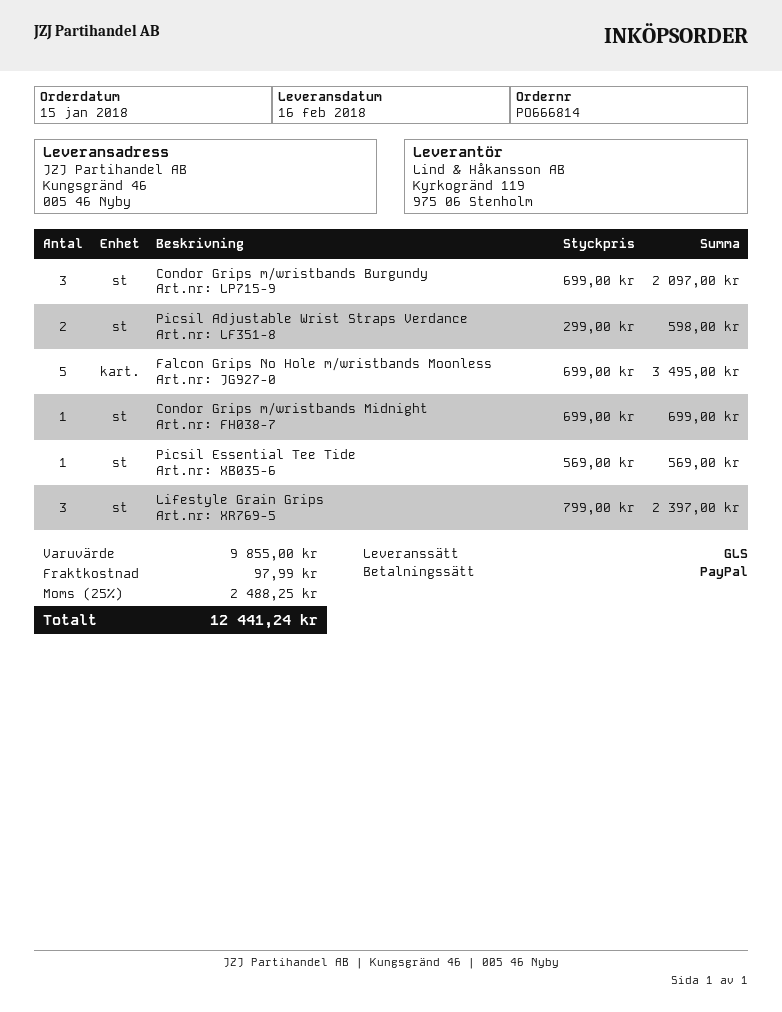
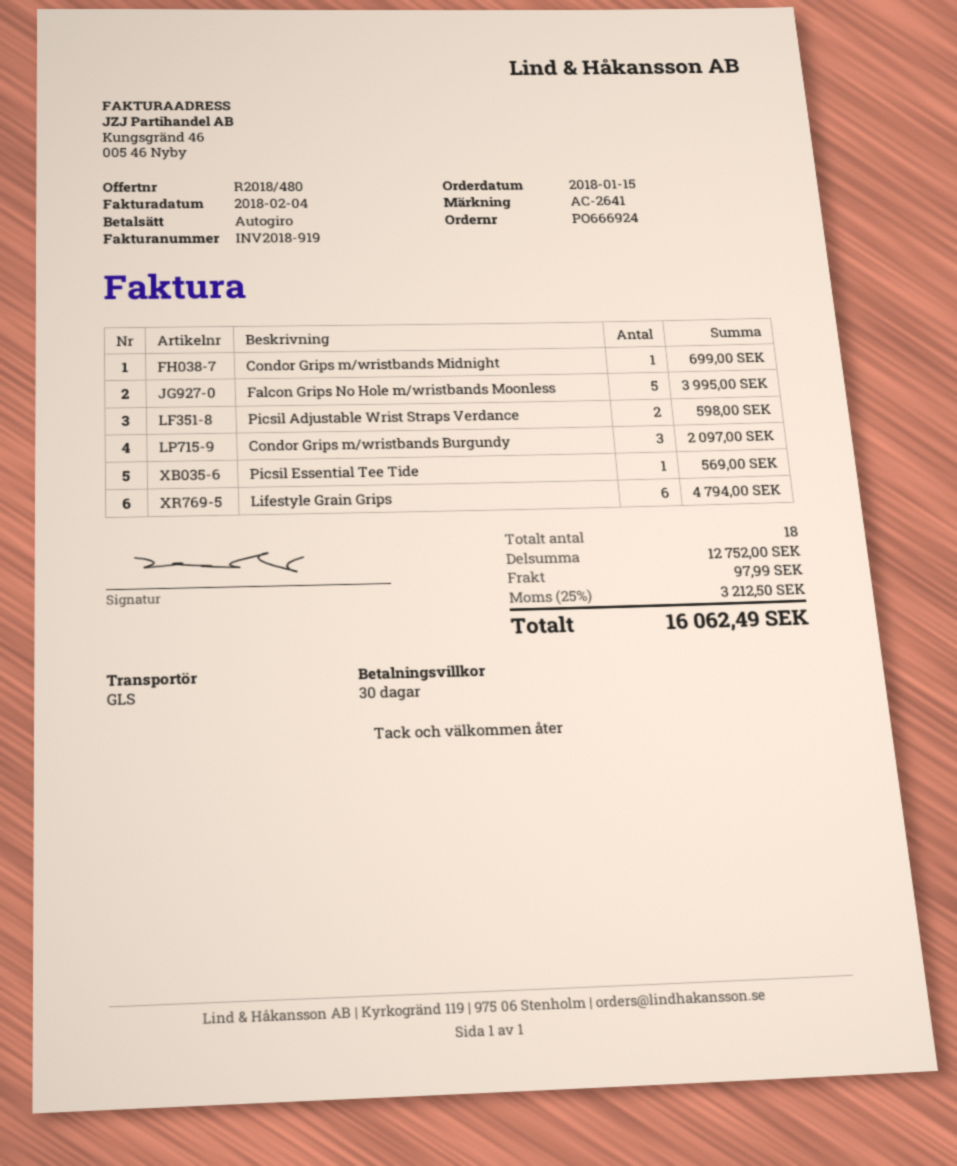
order number: PO666814 -> PO666924
payment method: PayPal -> direct debit
Falcon Grips No Hole m/wristbands Moonless: 5 for 3495.00 -> 5 for 3995.00
Lifestyle Grain Grips: 3 for 2397.00 -> 6 for 4794.00
subtotal: 9855.00 -> 12752.00
tax: 25% = 2488.25 -> 25% = 3212.50
total: 12441.24 -> 16062.49

